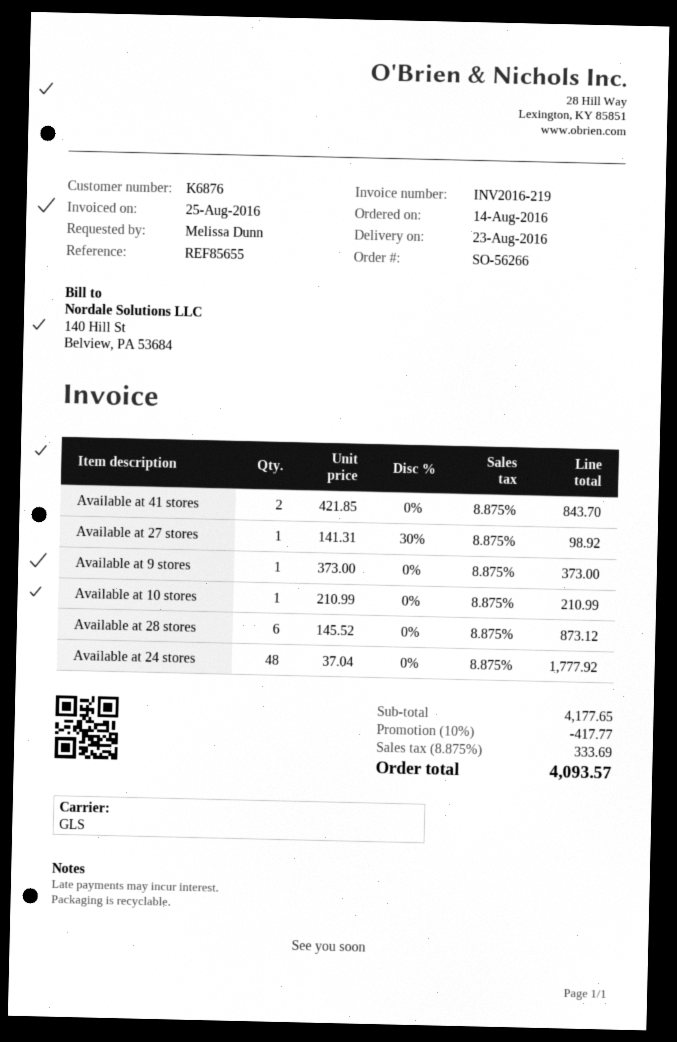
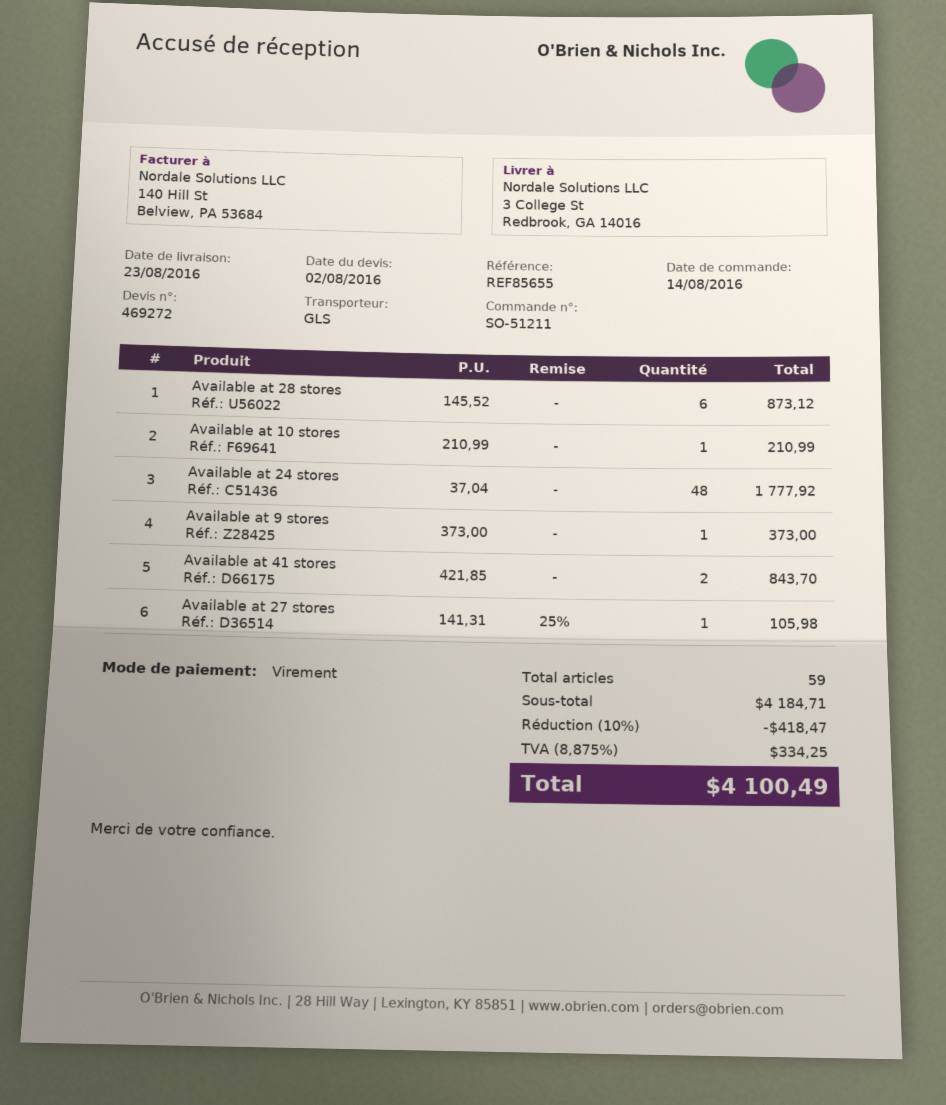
order number: SO-56266 -> SO-51211
Available at 27 stores: 1 x 141.31 - 30% = 98.92 -> 1 x 141.31 - 25% = 105.98
subtotal: 4177.65 -> 4184.71
discount: 10% = 417.77 -> 10% = 418.47
tax: 8.875% = 333.69 -> 8.875% = 334.25
total: 4093.57 -> 4100.49

